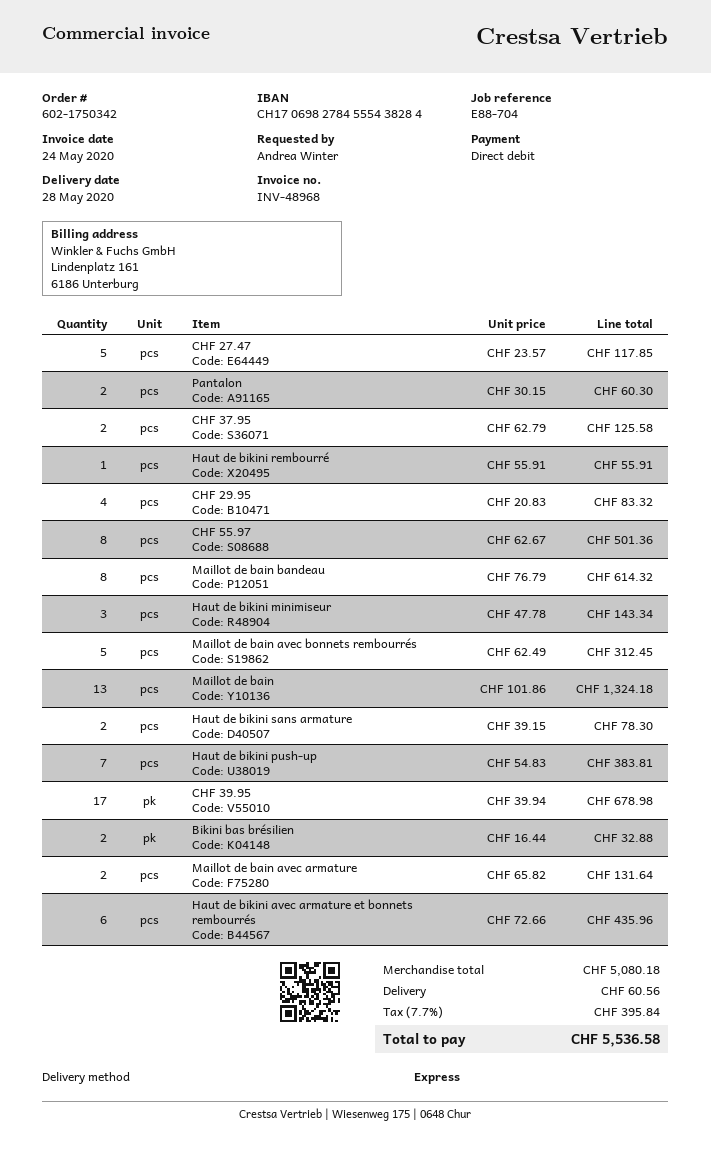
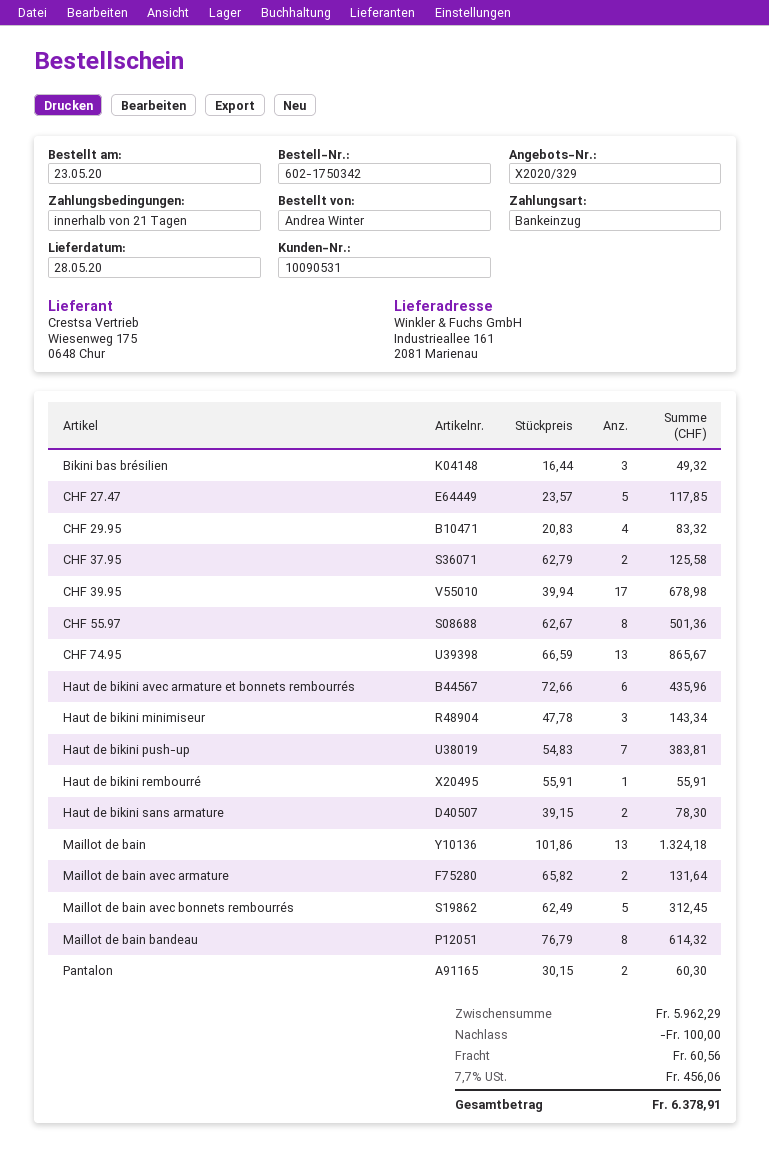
Bikini bas brésilien: 2 x 16.44 = 32.88 -> 3 x 16.44 = 49.32
CHF 74.95: none -> 13 x 66.59 = 865.67
subtotal: 5080.18 -> 5962.29
discount: none -> 100.00
tax: 7.7% = 395.84 -> 7.7% = 456.06
total: 5536.58 -> 6378.91

